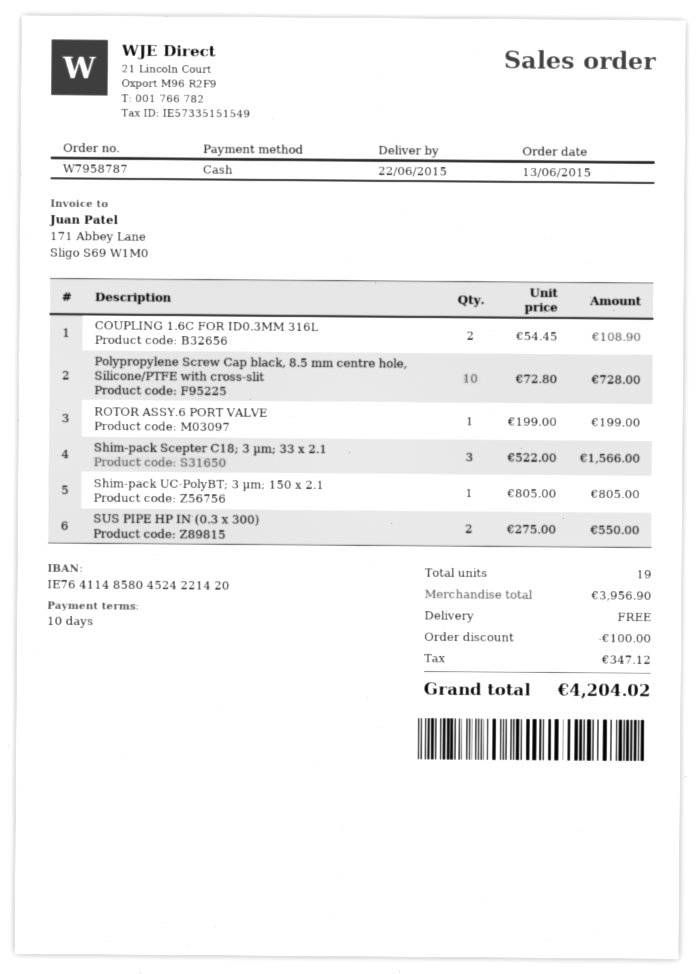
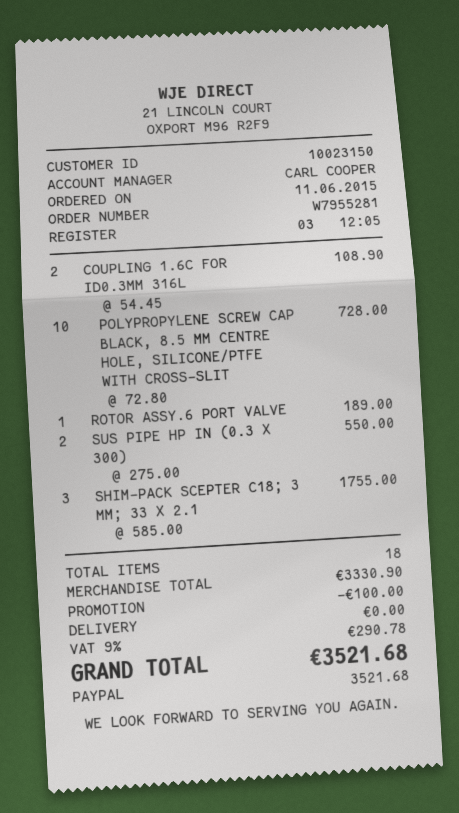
order number: W7958787 -> W7955281
order date: 2015-06-13 -> 2015-06-11
payment method: cash -> PayPal
ROTOR ASSY.6 PORT VALVE: 1 x 199.00 = 199.00 -> 1 x 189.00 = 189.00
Shim-pack Scepter C18; 3 µm; 33 x 2.1: 3 x 522.00 = 1566.00 -> 3 x 585.00 = 1755.00
Shim-pack UC-PolyBT; 3 µm; 150 x 2.1: 1 x 805.00 = 805.00 -> none
total quantity: 19 -> 18
subtotal: 3956.90 -> 3330.90
tax: 347.12 -> 290.78
total: 4204.02 -> 3521.68

